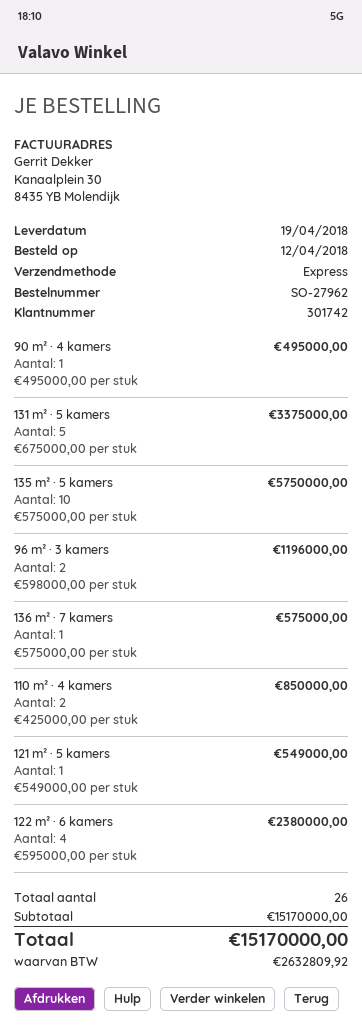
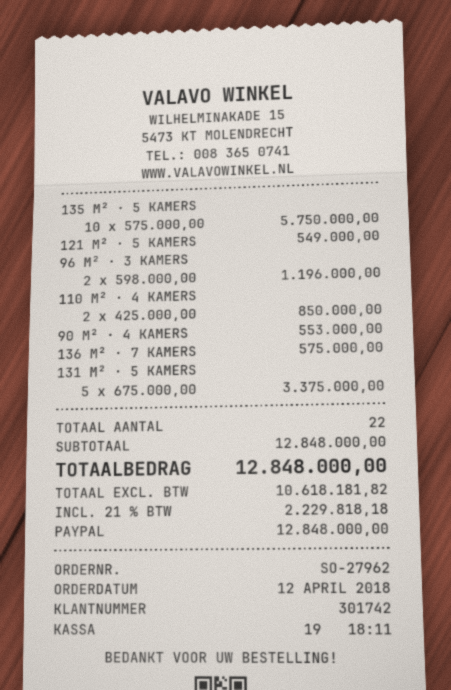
90 m² · 4 kamers: 1 x 495000.00 = 495000.00 -> 1 x 553000.00 = 553000.00
122 m² · 6 kamers: 4 x 595000.00 = 2380000.00 -> none
total quantity: 26 -> 22
subtotal: 15170000.00 -> 12848000.00
tax: 2632809.92 -> 2229818.18
total: 15170000.00 -> 12848000.00

